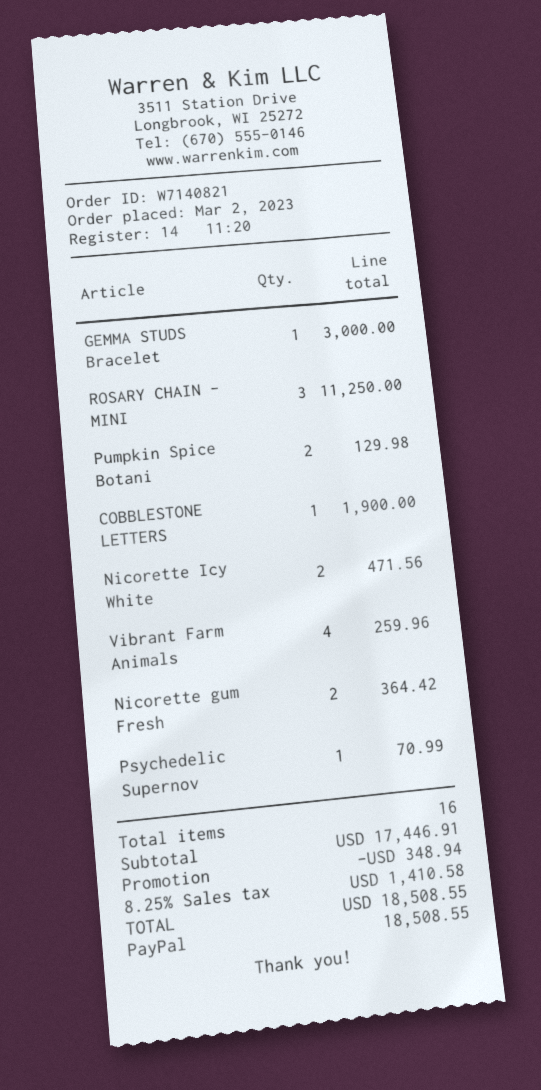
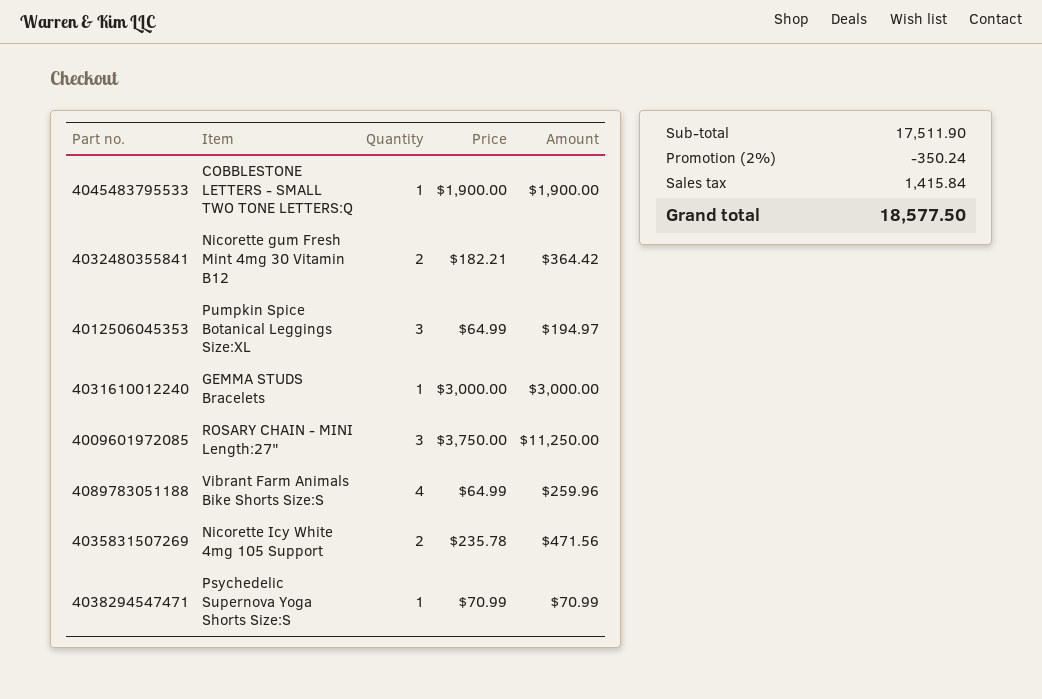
Pumpkin Spice Botani: 2 for 129.98 -> 3 for 194.97
subtotal: 17446.91 -> 17511.90
discount: 348.94 -> 350.24
tax: 1410.58 -> 1415.84
total: 18508.55 -> 18577.50

